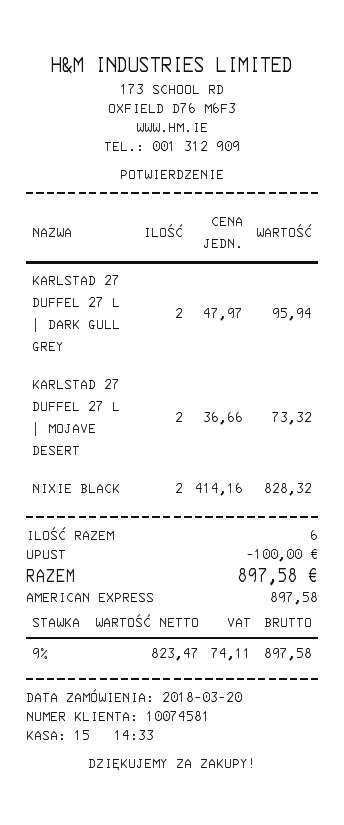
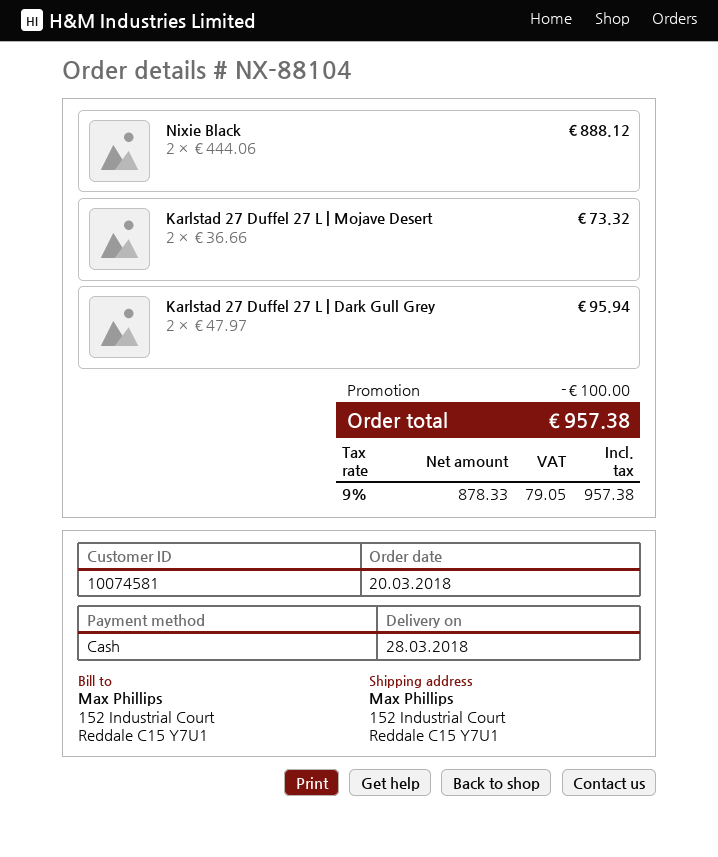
payment method: American Express -> cash
NIXIE BLACK: 2 x 414.16 = 828.32 -> 2 x 444.06 = 888.12
net: 823.47 -> 878.33
tax: 9% = 74.11 -> 9% = 79.05
total: 897.58 -> 957.38

